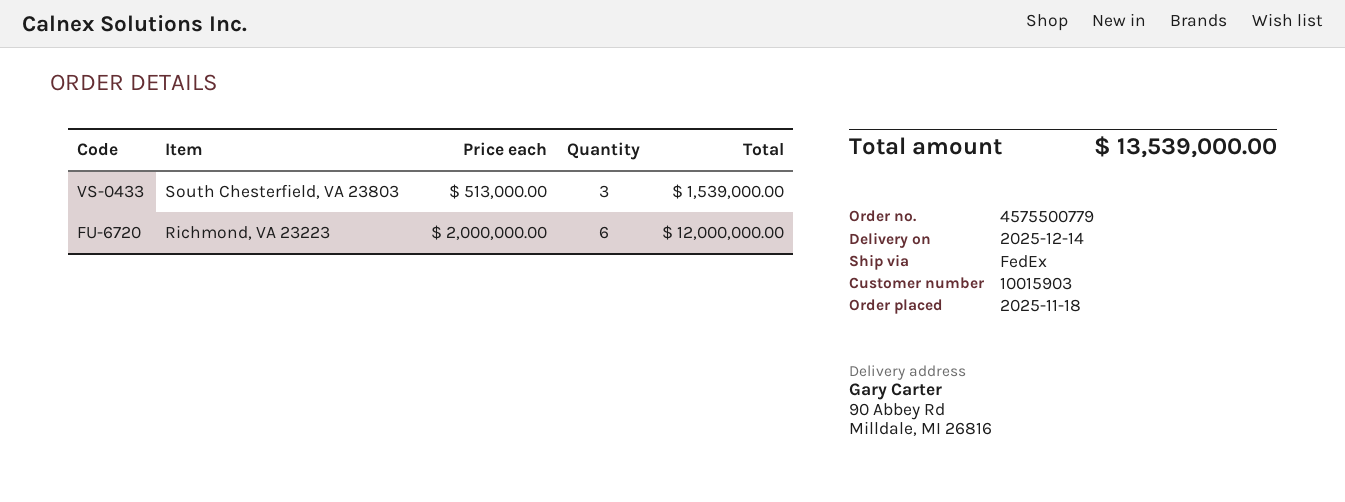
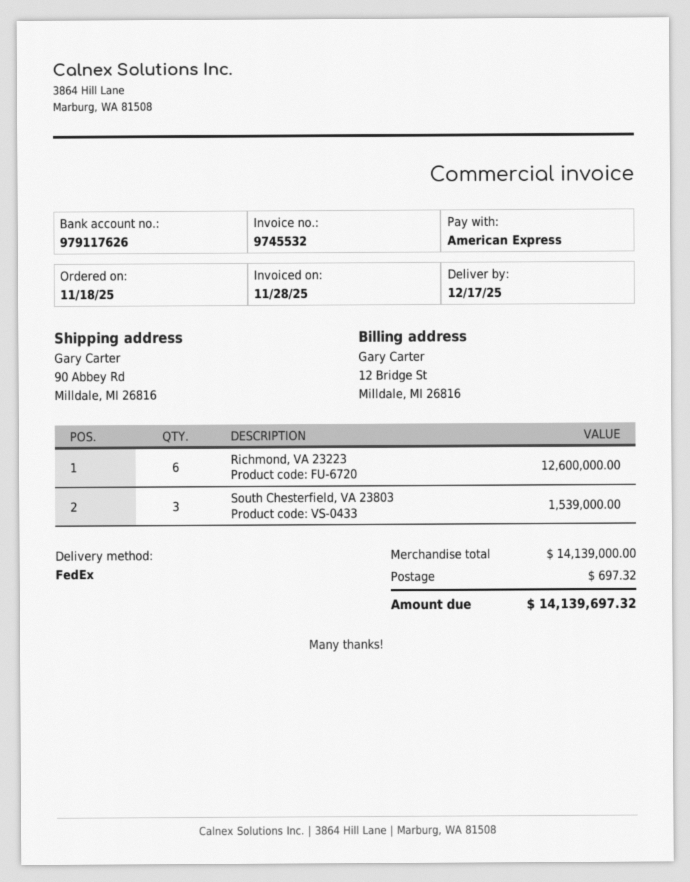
delivery date: 2025-12-14 -> 2025-12-17
Richmond, VA 23223: 6 for 12000000.00 -> 6 for 12600000.00
shipping: none -> 697.32
total: 13539000.00 -> 14139697.32

